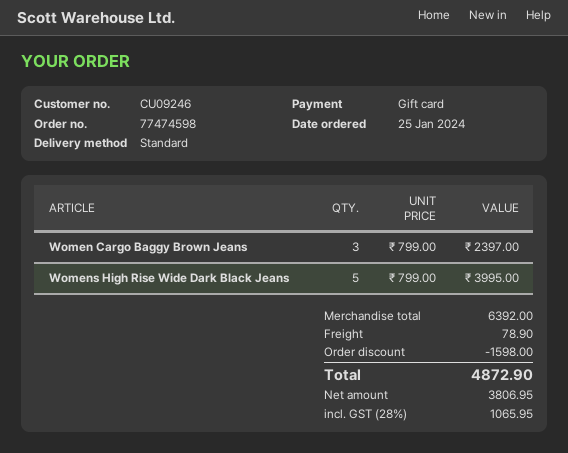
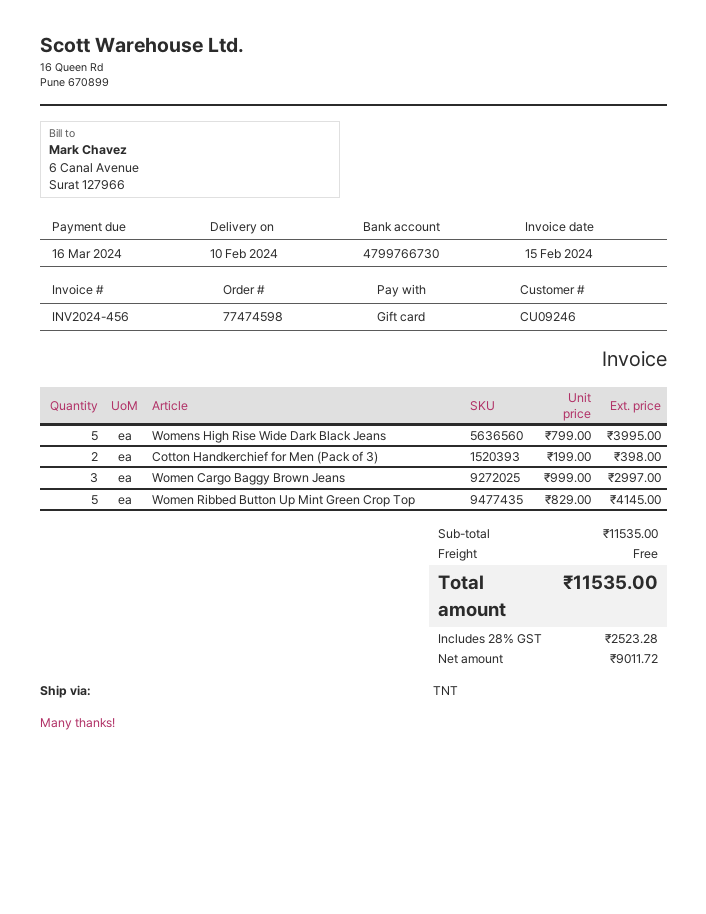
shipping method: standard -> TNT
Women Cargo Baggy Brown Jeans: 3 x 799.00 = 2397.00 -> 3 x 999.00 = 2997.00
Cotton Handkerchief for Men (Pack of 3): none -> 2 x 199.00 = 398.00
Women Ribbed Button Up Mint Green Crop Top: none -> 5 x 829.00 = 4145.00
subtotal: 6392.00 -> 11535.00
discount: 1598.00 -> none
shipping: 78.90 -> 0.00
net: 3806.95 -> 9011.72
tax: 28% = 1065.95 -> 28% = 2523.28
total: 4872.90 -> 11535.00

